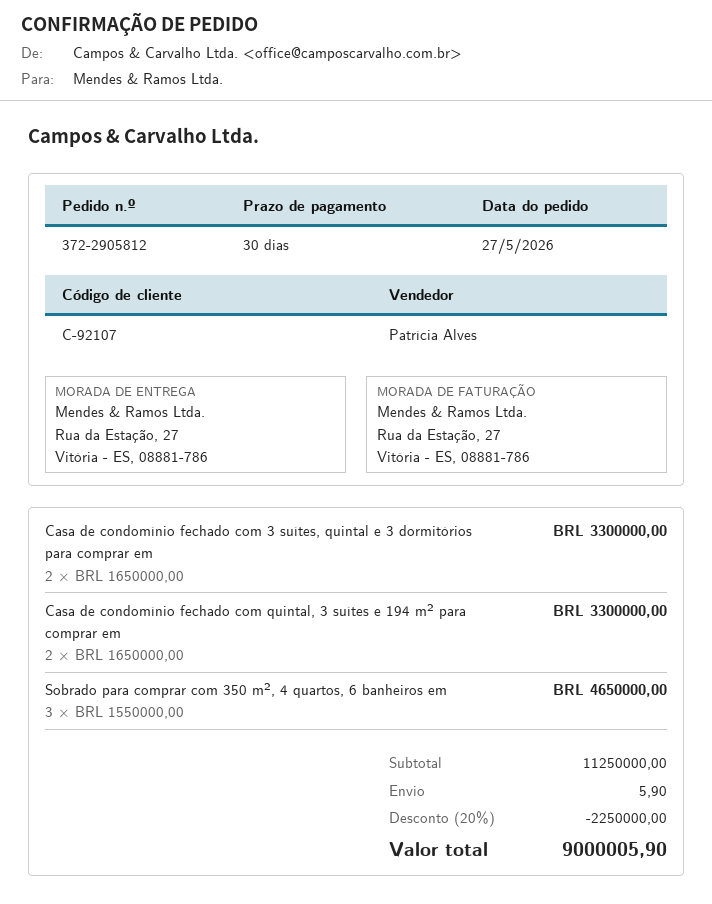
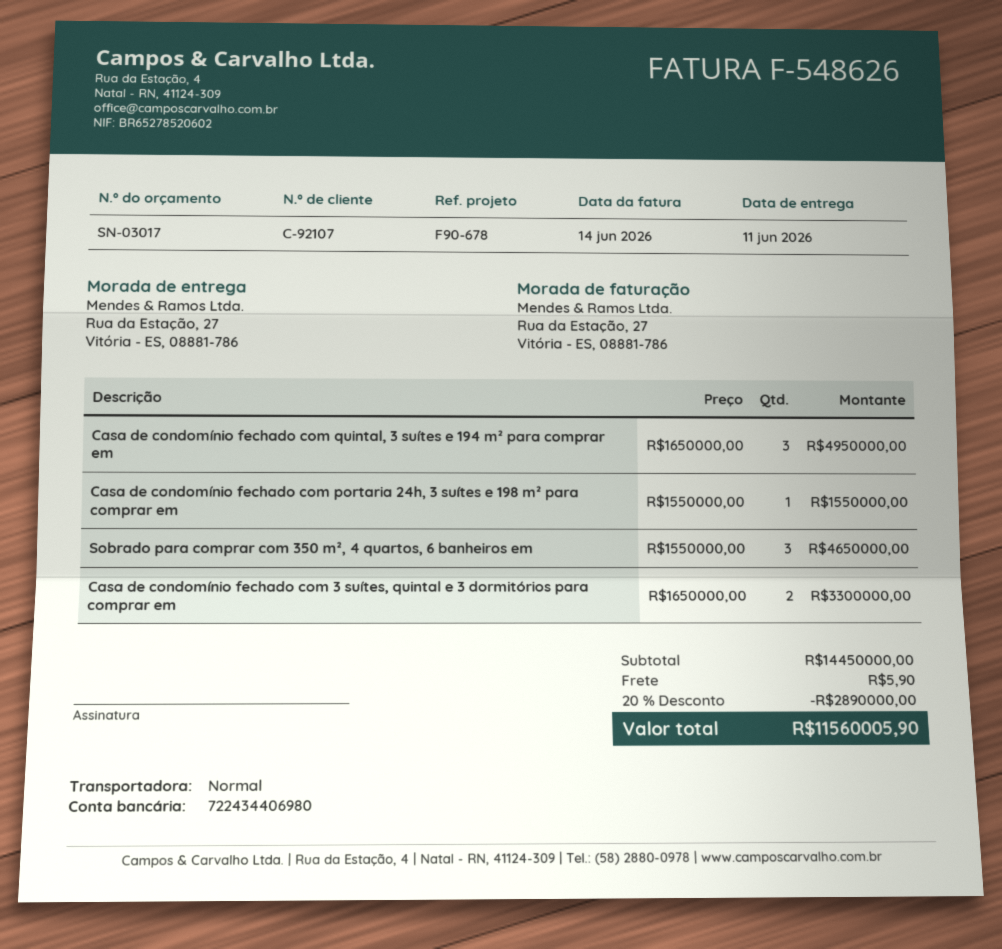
Casa de condomínio fechado com quintal, 3 suítes e 194 m² para comprar em: 2 x 1650000.00 = 3300000.00 -> 3 x 1650000.00 = 4950000.00
Casa de condomínio fechado com portaria 24h, 3 suítes e 198 m² para comprar em: none -> 1 x 1550000.00 = 1550000.00
subtotal: 11250000.00 -> 14450000.00
discount: 20% = 2250000.00 -> 20% = 2890000.00
total: 9000005.90 -> 11560005.90

